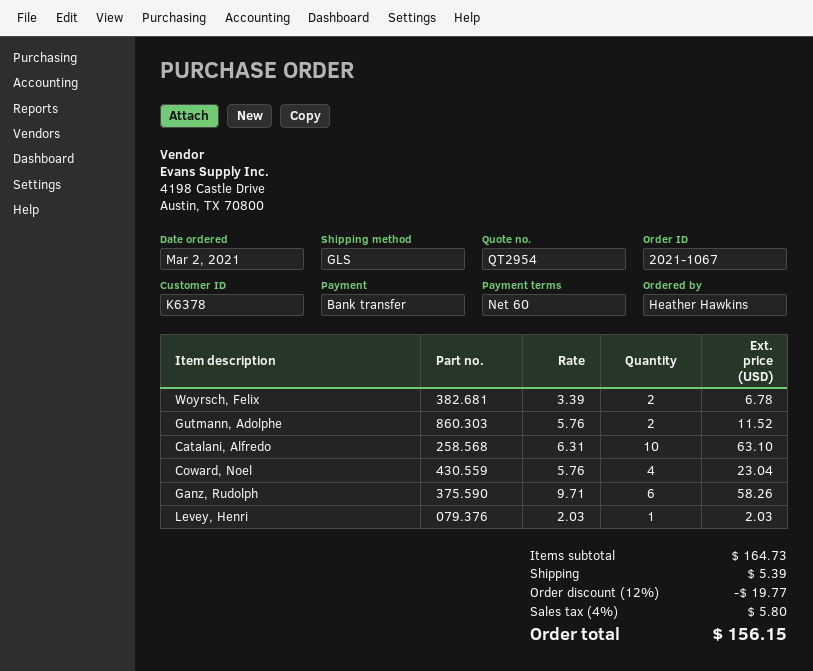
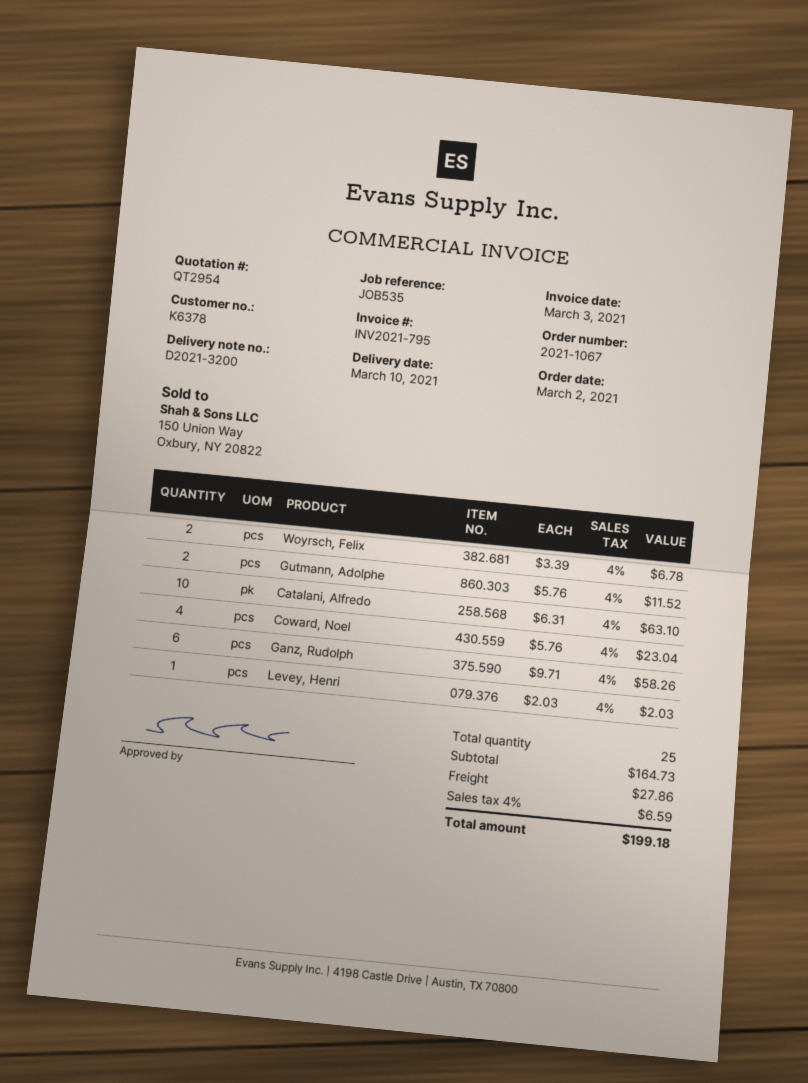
discount: 12% = 19.77 -> none
shipping: 5.39 -> 27.86
tax: 4% = 5.80 -> 4% = 6.59
total: 156.15 -> 199.18

